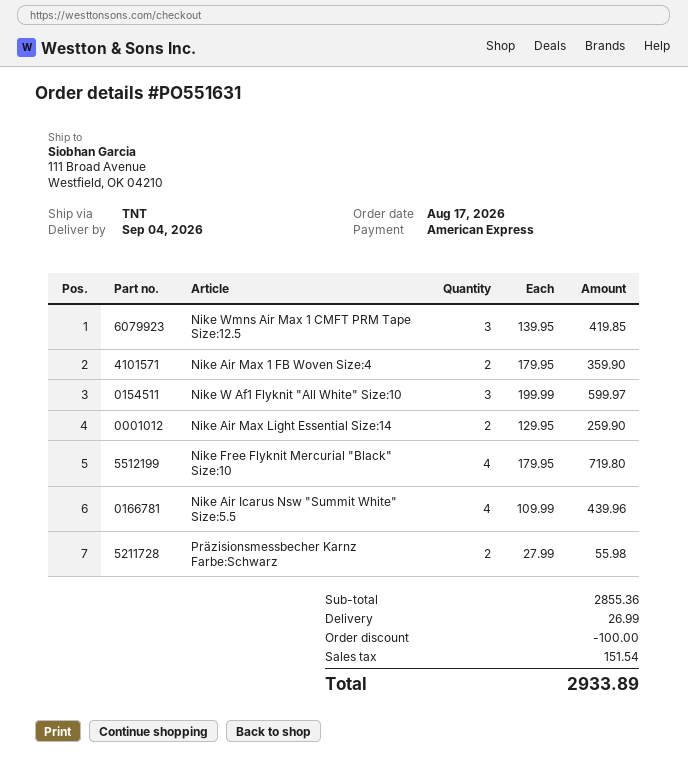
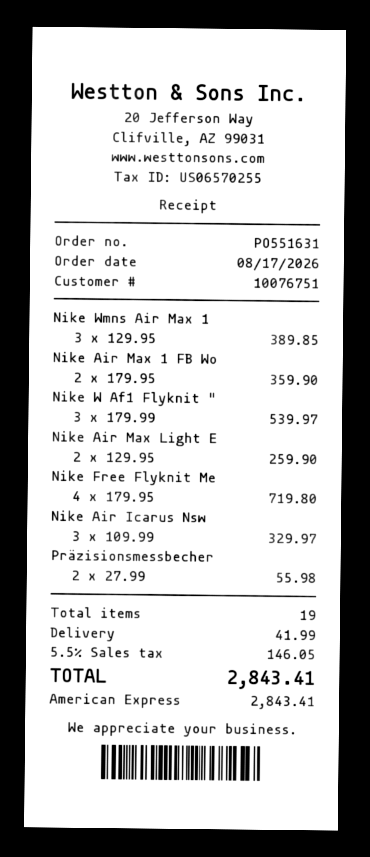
Nike Wmns Air Max 1 CMFT PRM Tape Size:12.5: 3 x 139.95 = 419.85 -> 3 x 129.95 = 389.85
Nike W Af1 Flyknit "All White" Size:10: 3 x 199.99 = 599.97 -> 3 x 179.99 = 539.97
Nike Air Icarus Nsw "Summit White" Size:5.5: 4 x 109.99 = 439.96 -> 3 x 109.99 = 329.97
discount: 100.00 -> none
shipping: 26.99 -> 41.99
tax: 151.54 -> 146.05
total: 2933.89 -> 2843.41

